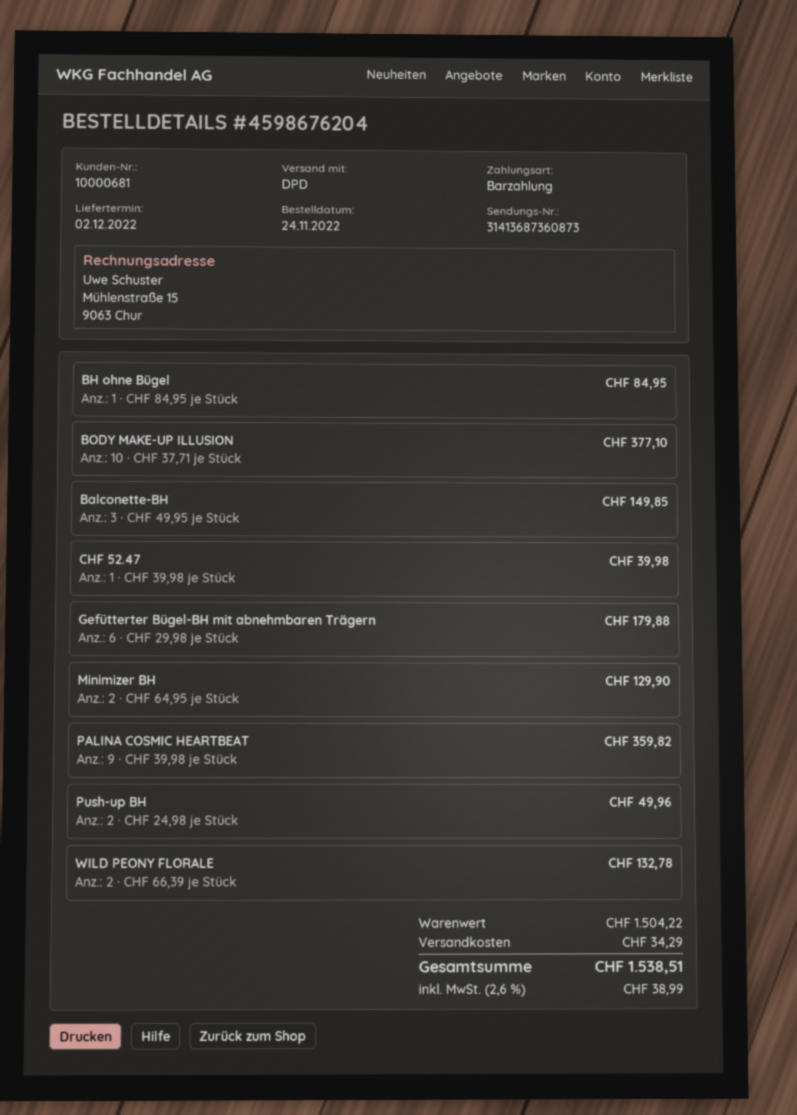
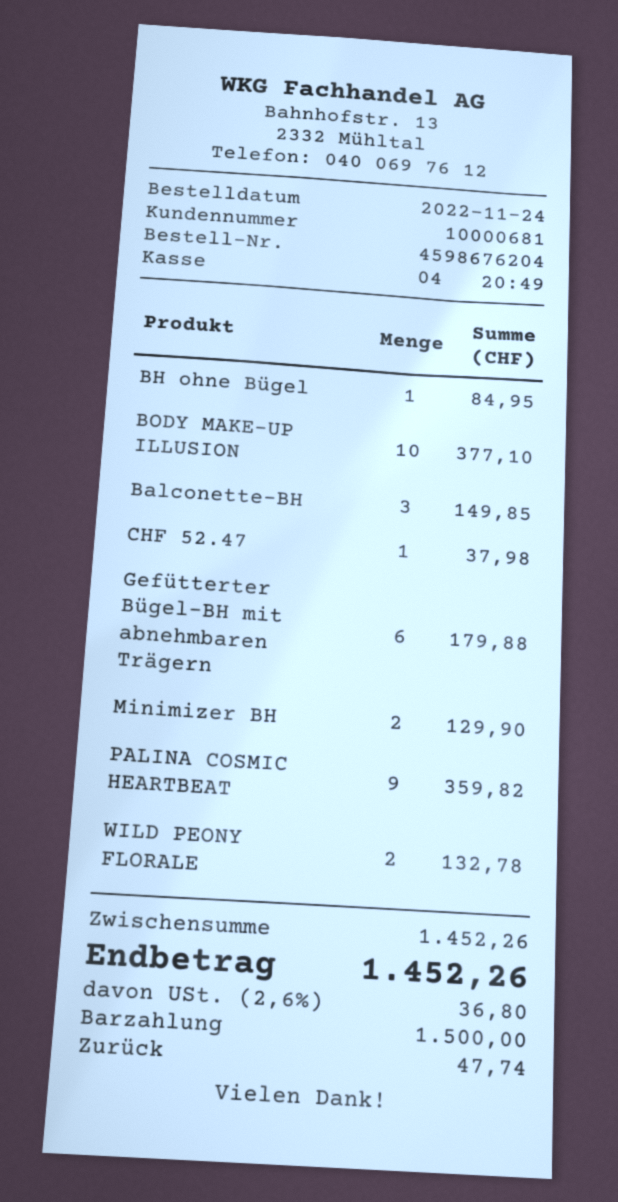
CHF 52.47: 1 for 39.98 -> 1 for 37.98
Push-up BH: 2 for 49.96 -> none
subtotal: 1504.22 -> 1452.26
shipping: 34.29 -> none
tax: 2.6% = 38.99 -> 2.6% = 36.80
total: 1538.51 -> 1452.26

